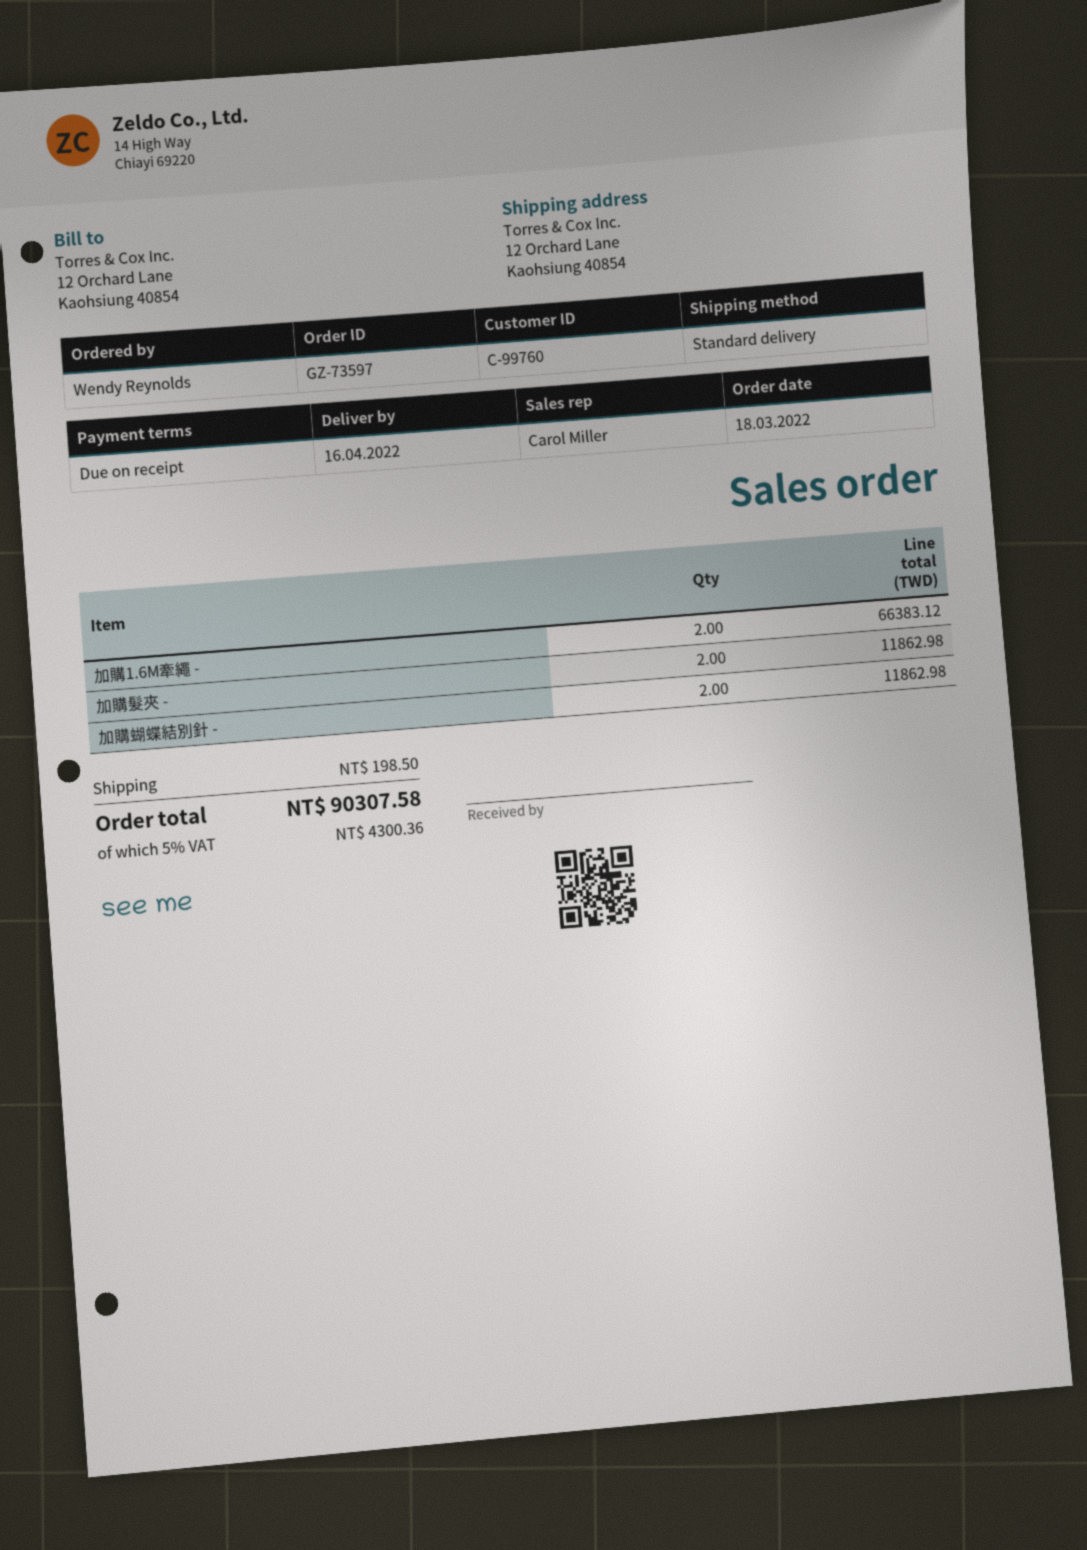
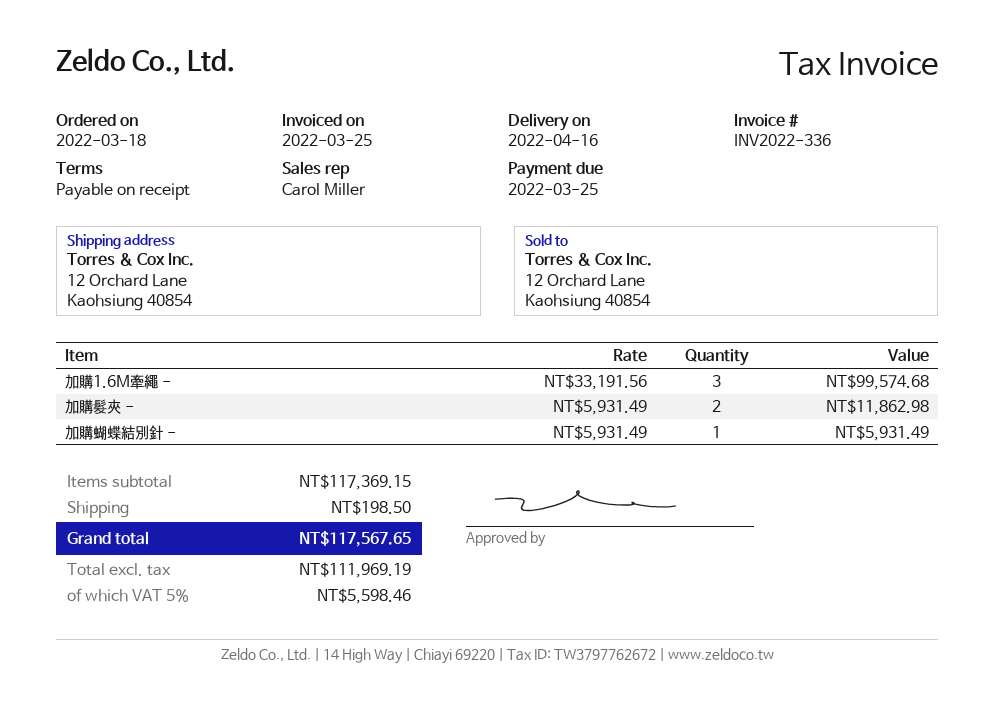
加購1.6M牽繩 -: 2 for 66383.12 -> 3 for 99574.68
加購蝴蝶結別針 -: 2 for 11862.98 -> 1 for 5931.49
tax: 5% = 4300.36 -> 5% = 5598.46
total: 90307.58 -> 117567.65

